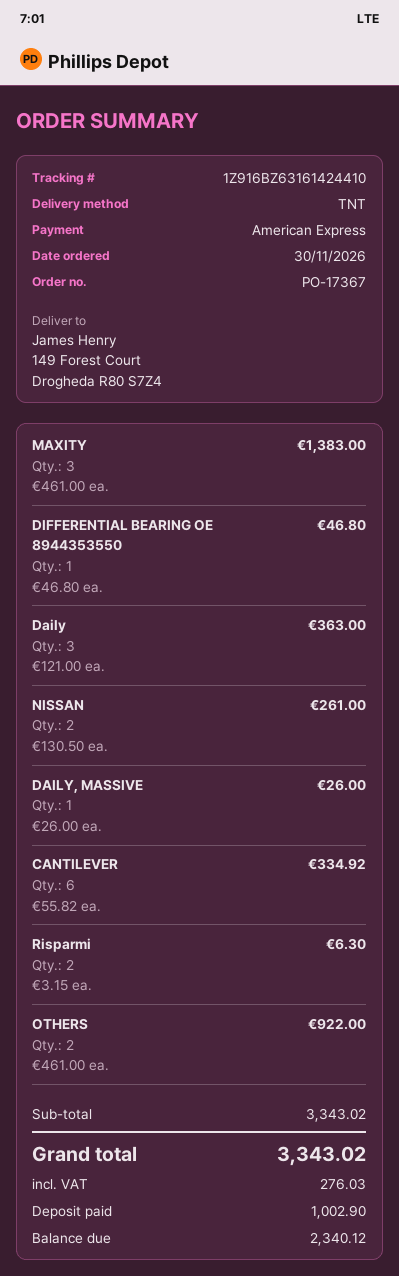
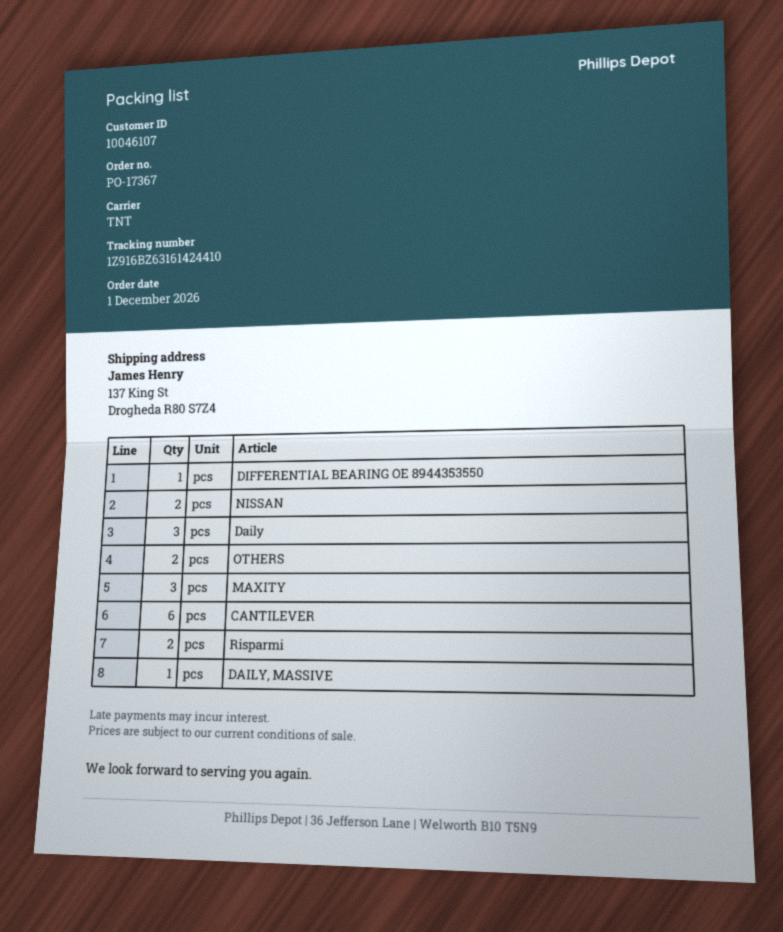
order date: 2026-11-30 -> 2026-12-01
ship to: 149 Forest Court, Drogheda R80 S7Z4 -> 137 King St, Drogheda R80 S7Z4

